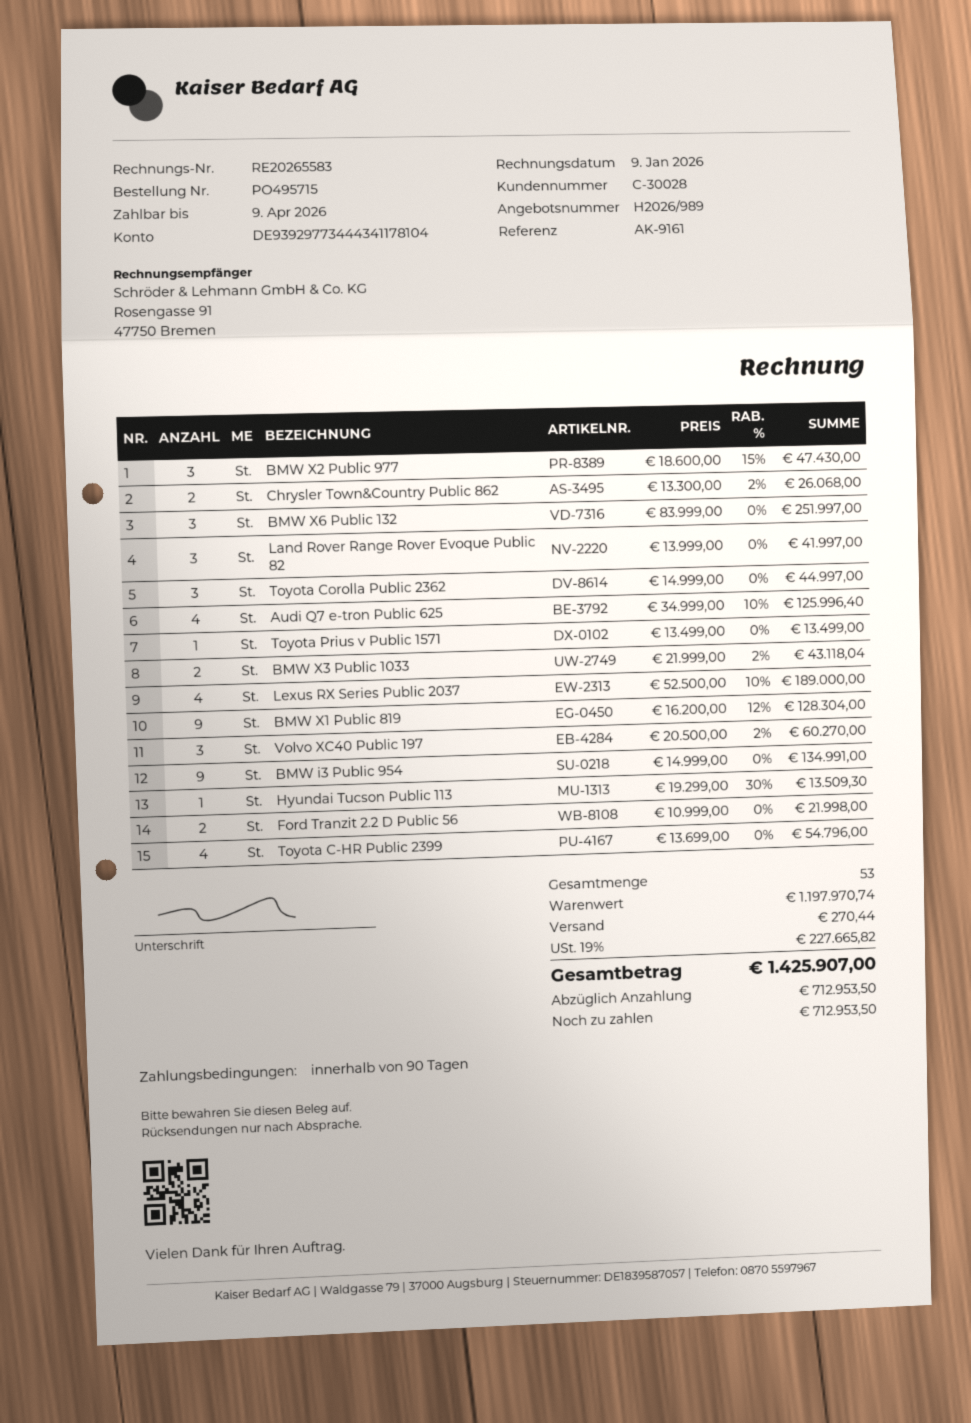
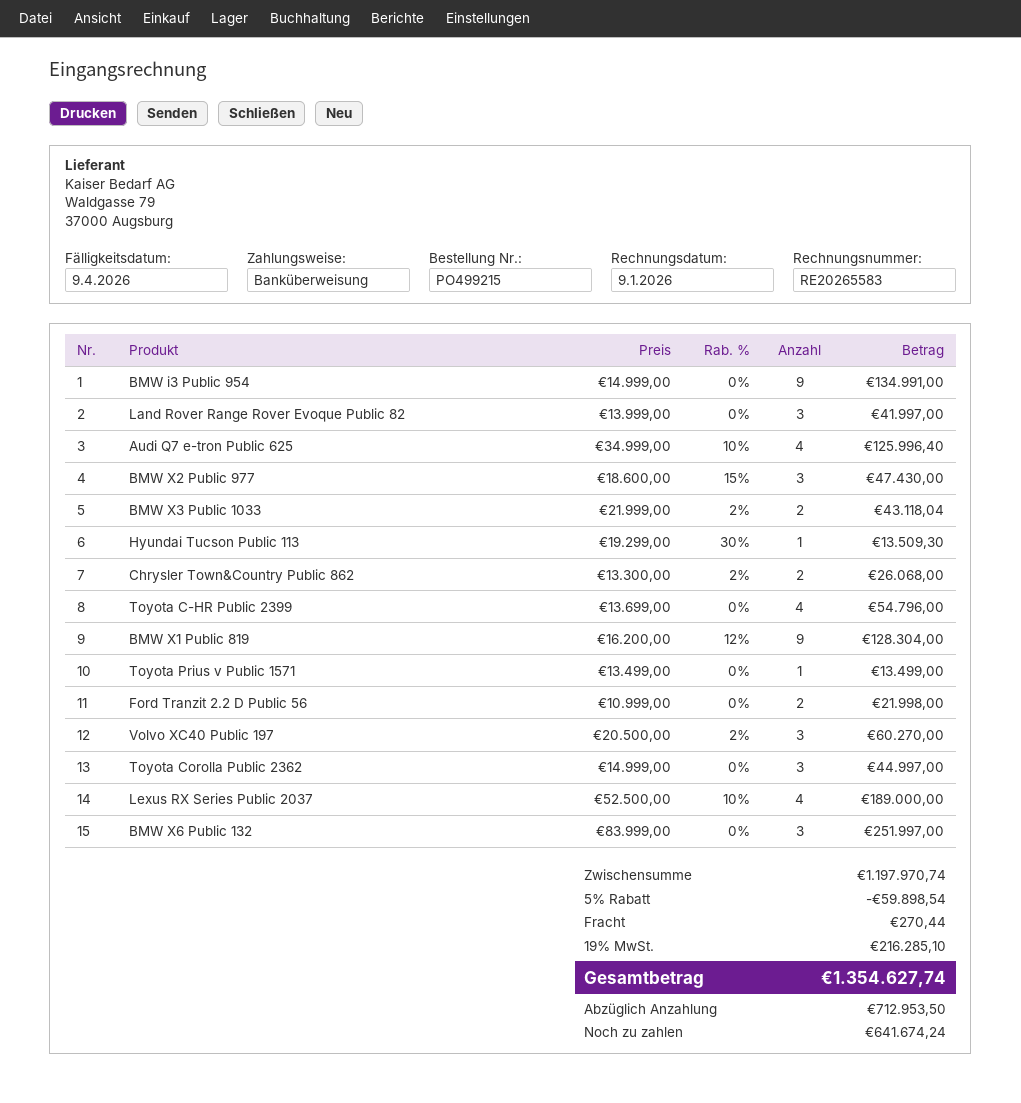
order number: PO495715 -> PO499215
discount: none -> 5% = 59898.54
tax: 19% = 227665.82 -> 19% = 216285.10
total: 1425907.00 -> 1354627.74
balance: 712953.50 -> 641674.24

